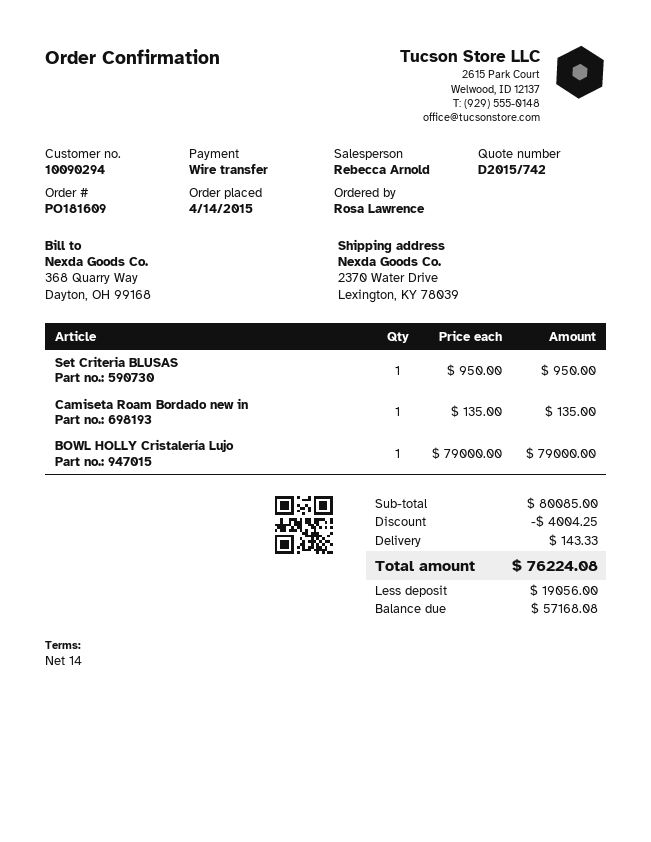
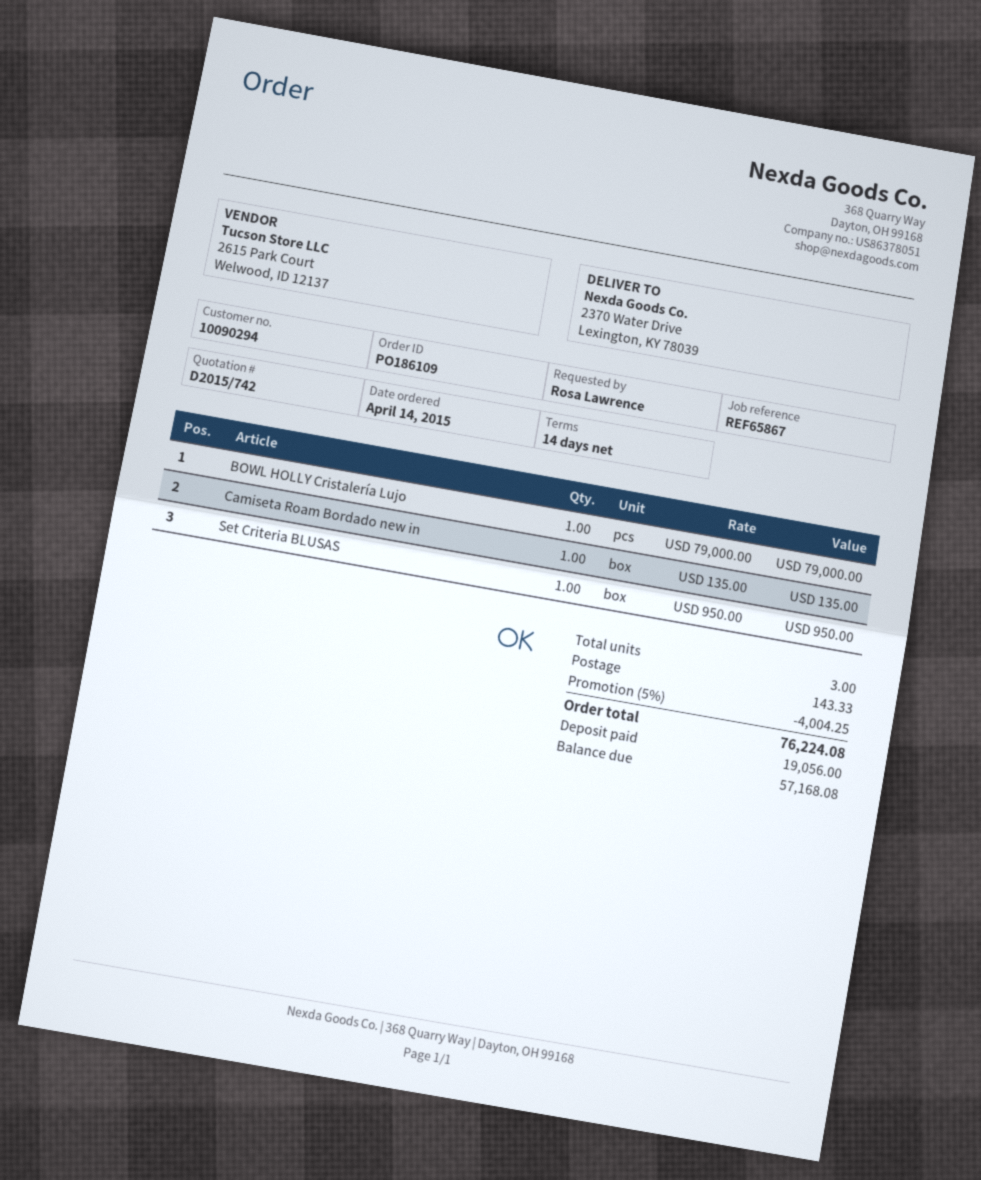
order number: PO181609 -> PO186109

